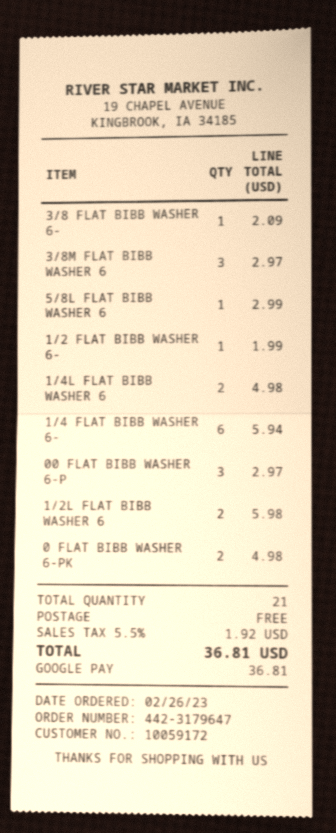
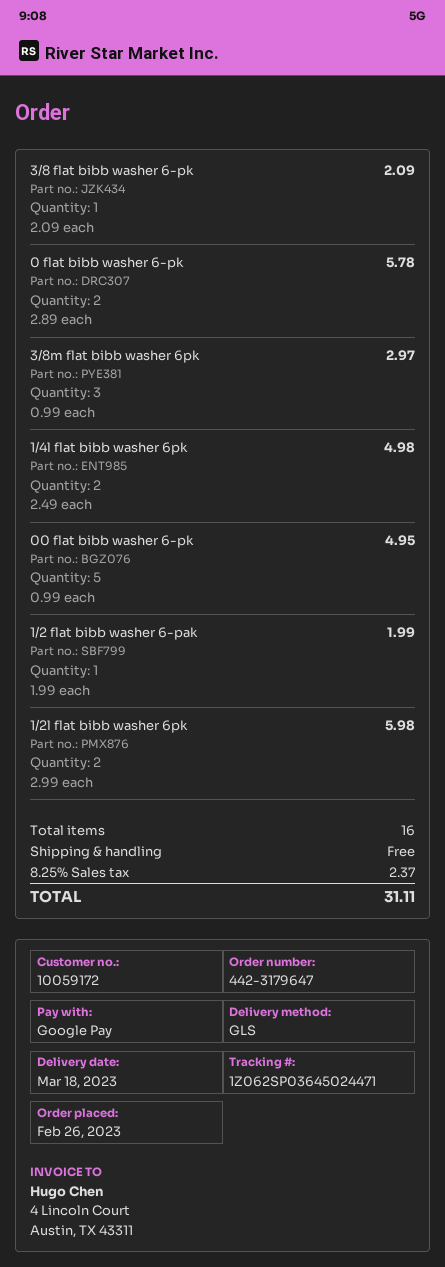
5/8L FLAT BIBB WASHER 6: 1 for 2.99 -> none
1/4 FLAT BIBB WASHER 6-: 6 for 5.94 -> none
00 FLAT BIBB WASHER 6-P: 3 for 2.97 -> 5 for 4.95
0 FLAT BIBB WASHER 6-PK: 2 for 4.98 -> 2 for 5.78
total quantity: 21 -> 16
tax: 5.5% = 1.92 -> 8.25% = 2.37
total: 36.81 -> 31.11

